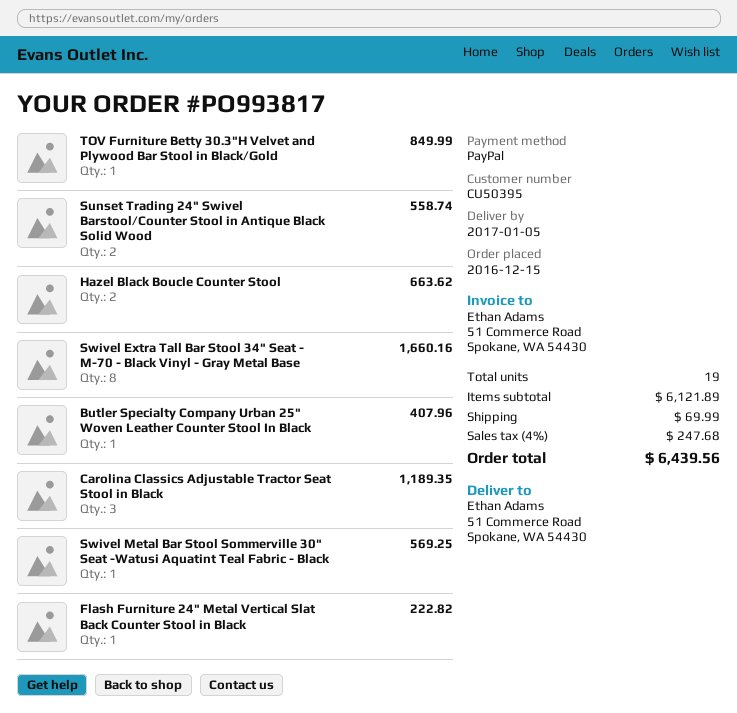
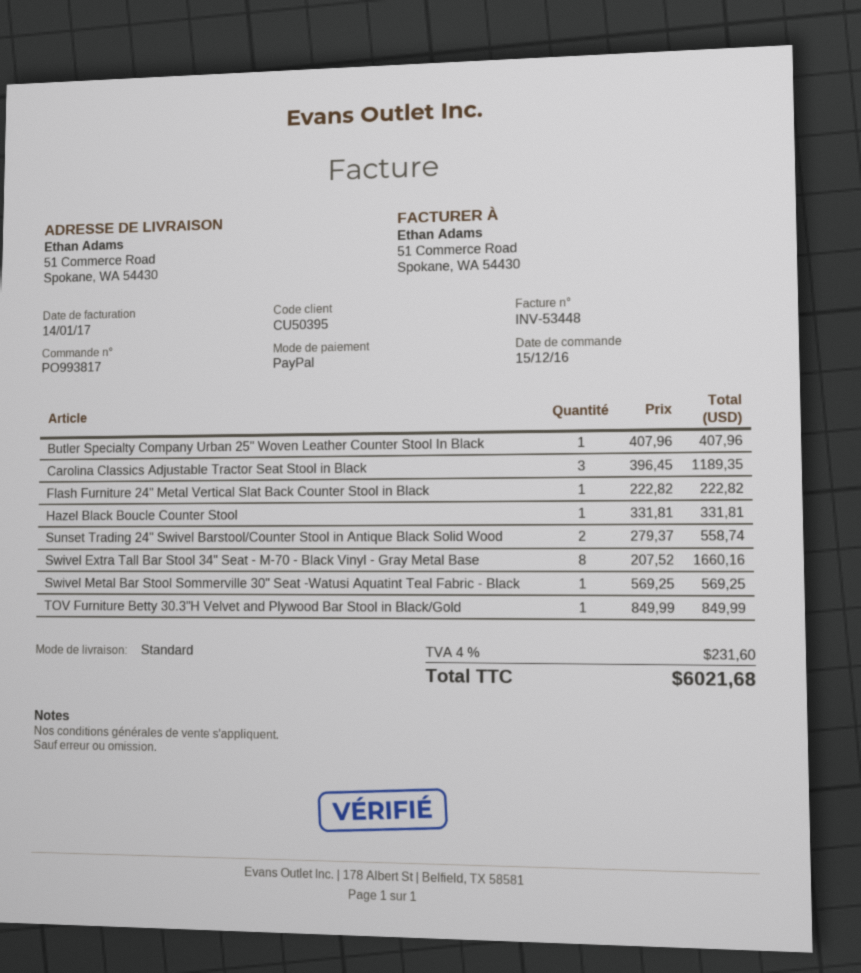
Hazel Black Boucle Counter Stool: 2 for 663.62 -> 1 for 331.81
shipping: 69.99 -> none
tax: 4% = 247.68 -> 4% = 231.60
total: 6439.56 -> 6021.68

